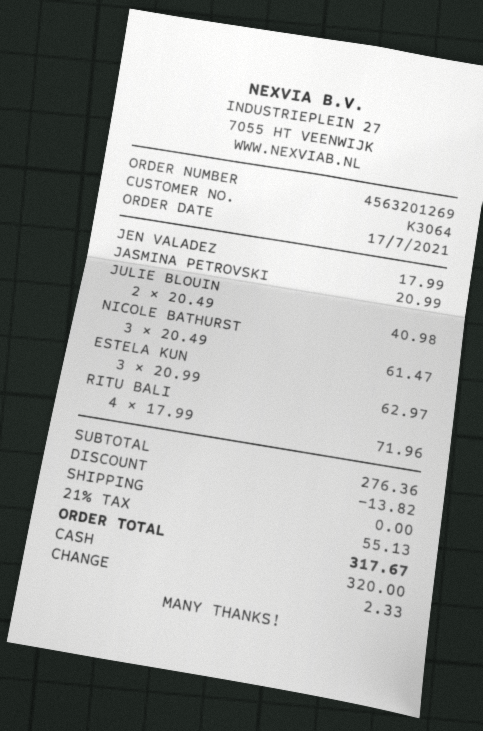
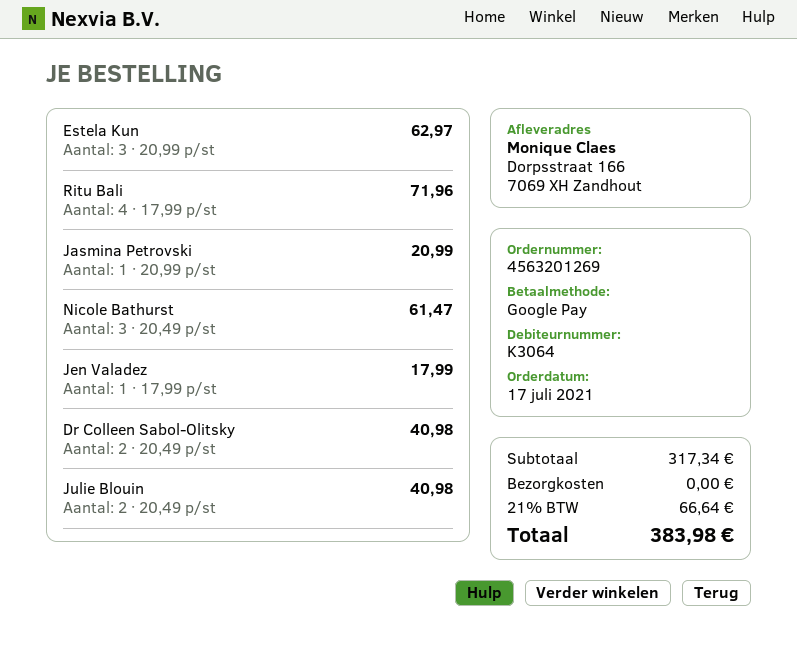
payment method: cash -> Google Pay
Dr Colleen Sabol-Olitsky: none -> 2 x 20.49 = 40.98
subtotal: 276.36 -> 317.34
discount: 13.82 -> none
tax: 21% = 55.13 -> 21% = 66.64
total: 317.67 -> 383.98

